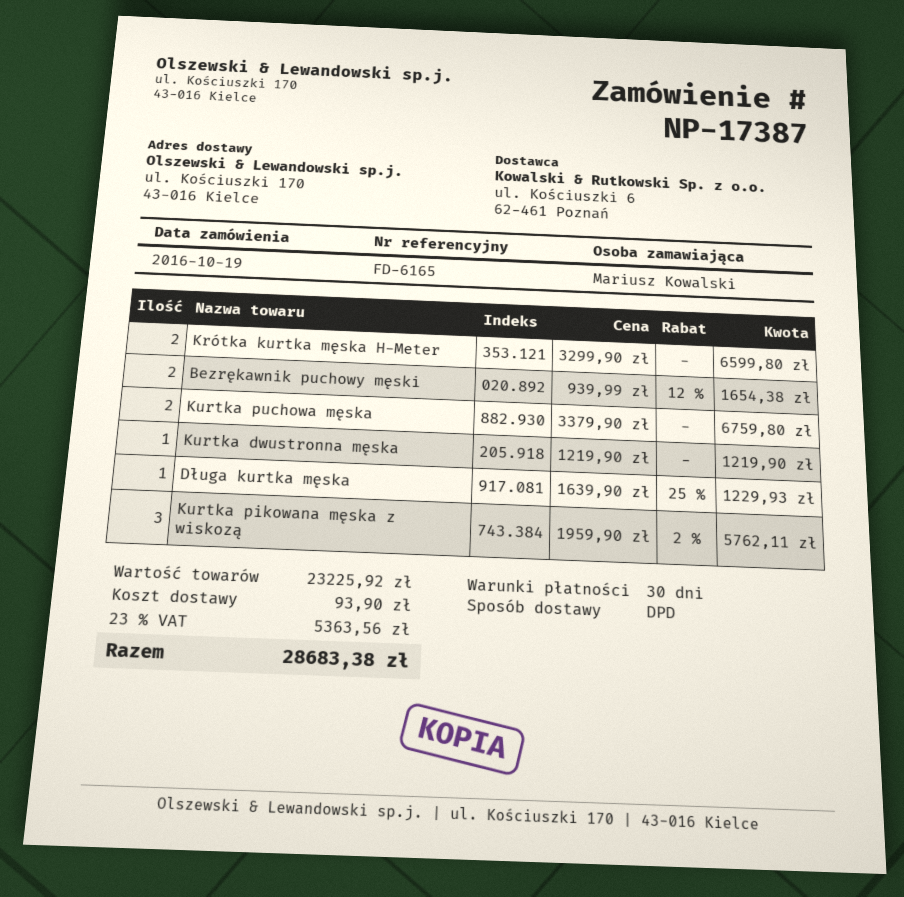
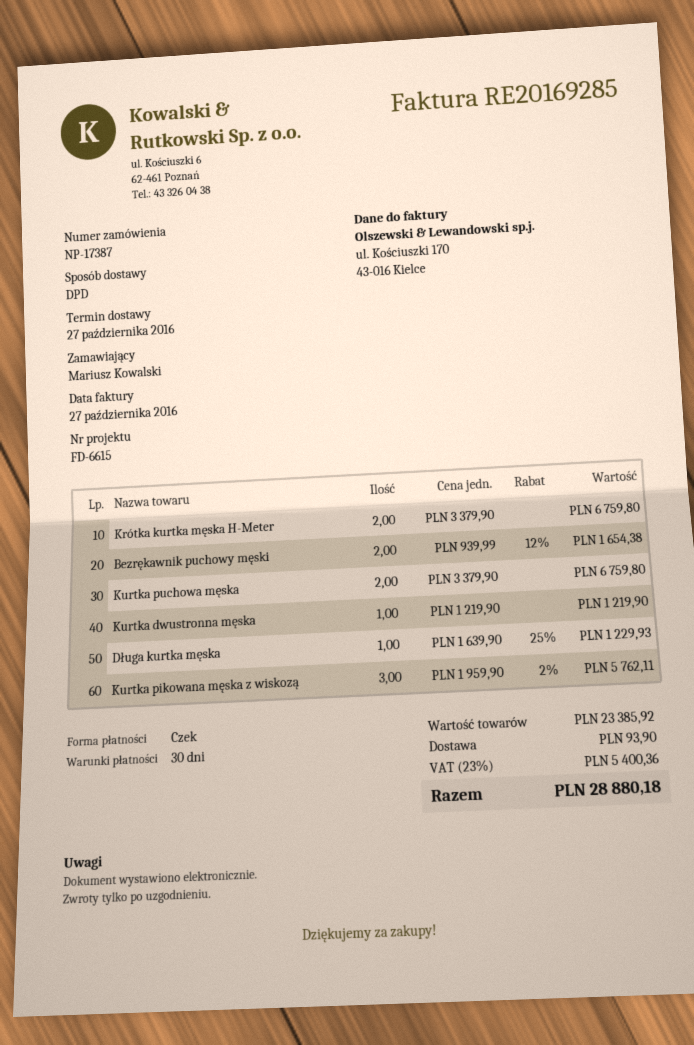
reference: FD-6165 -> FD-6615
Krótka kurtka męska H-Meter: 2 x 3299.90 = 6599.80 -> 2 x 3379.90 = 6759.80
subtotal: 23225.92 -> 23385.92
tax: 23% = 5363.56 -> 23% = 5400.36
total: 28683.38 -> 28880.18

